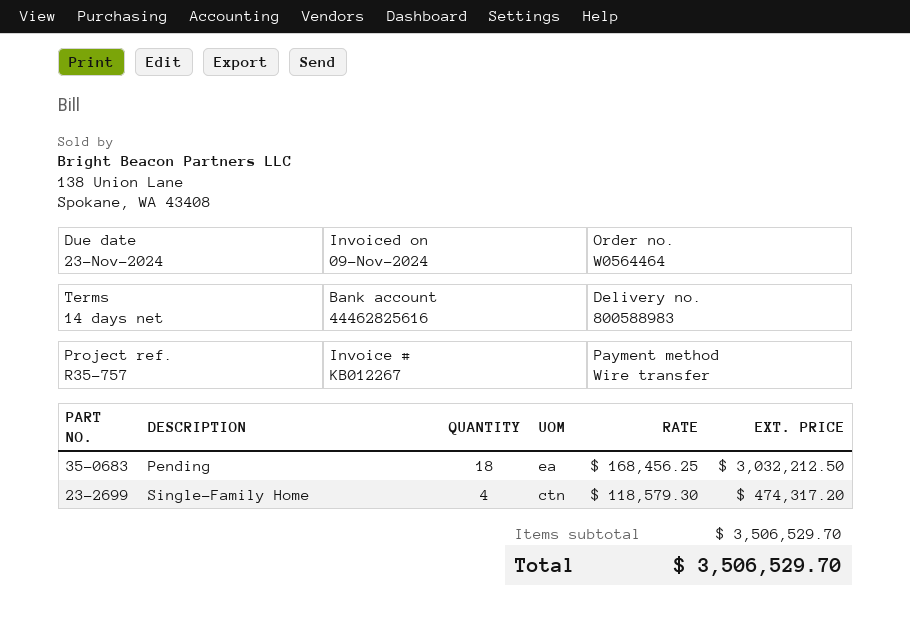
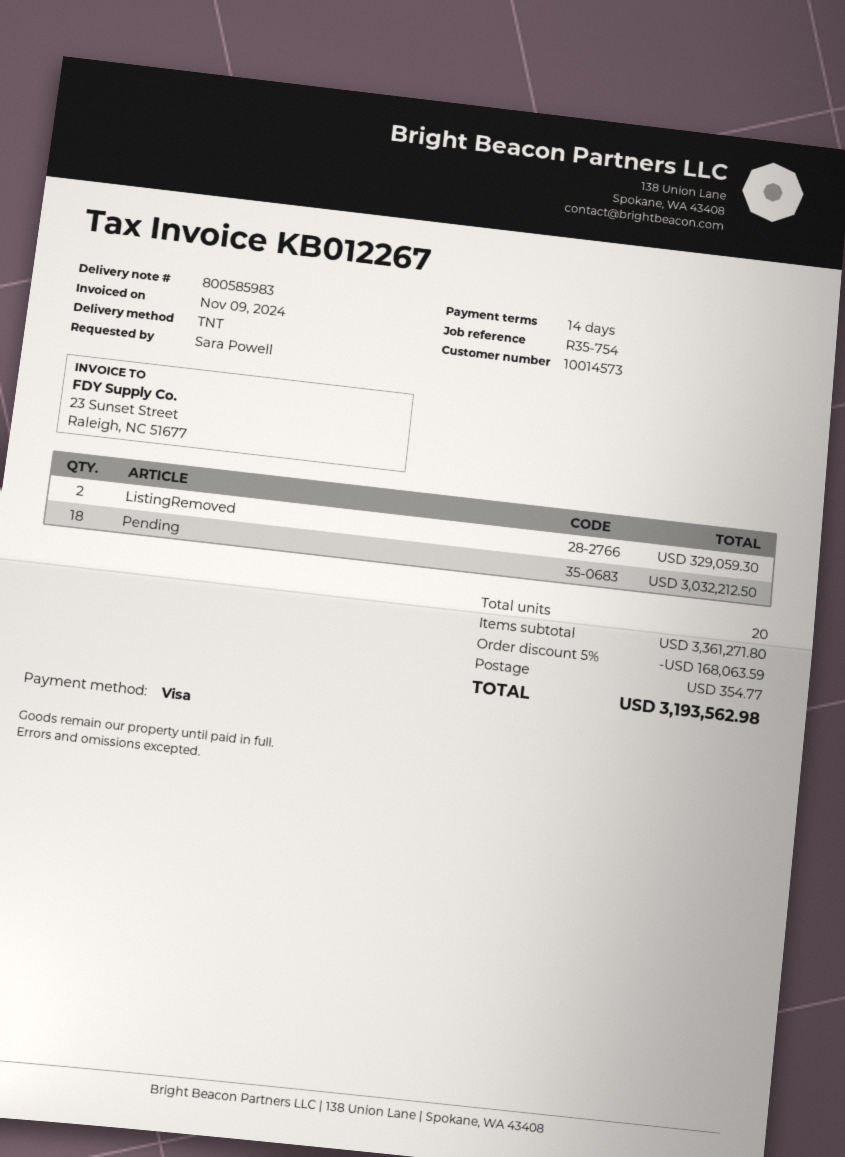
delivery note number: 800588983 -> 800585983
reference: R35-757 -> R35-754
payment method: bank transfer -> Visa
Single-Family Home: 4 for 474317.20 -> none
ListingRemoved: none -> 2 for 329059.30
subtotal: 3506529.70 -> 3361271.80
discount: none -> 5% = 168063.59
shipping: none -> 354.77
total: 3506529.70 -> 3193562.98

